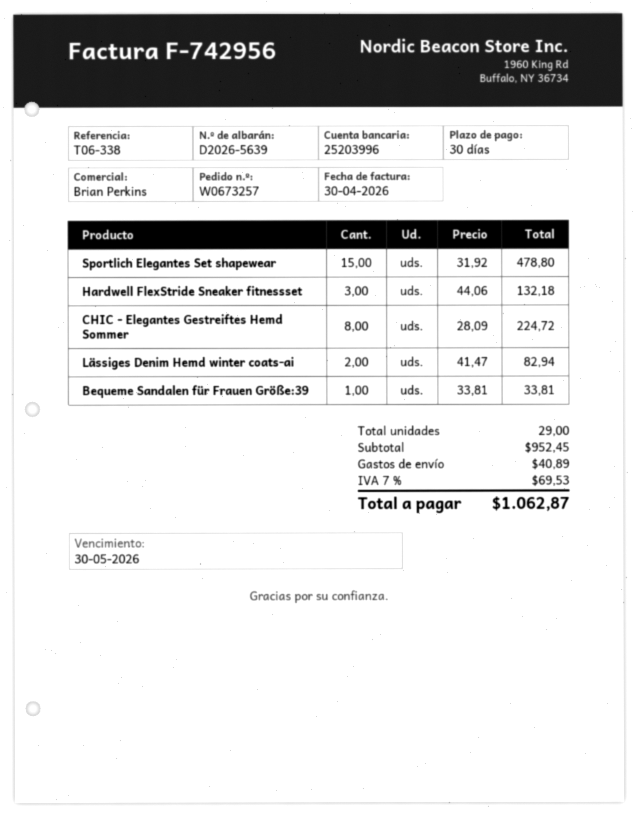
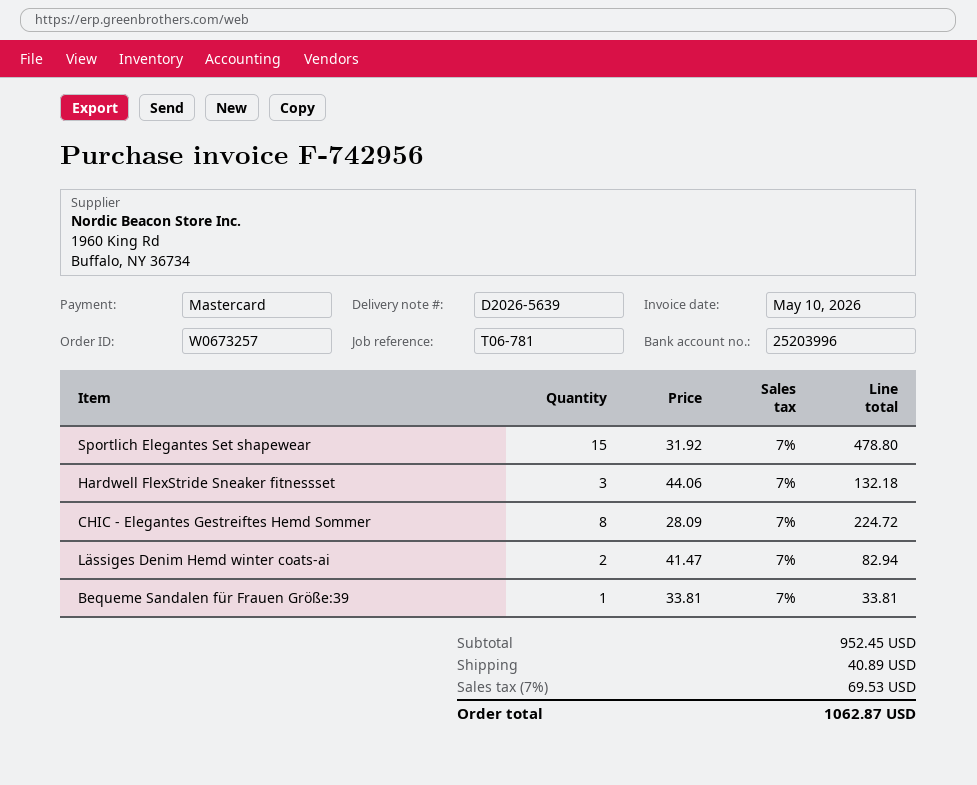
invoice date: 2026-04-30 -> 2026-05-10
reference: T06-338 -> T06-781

